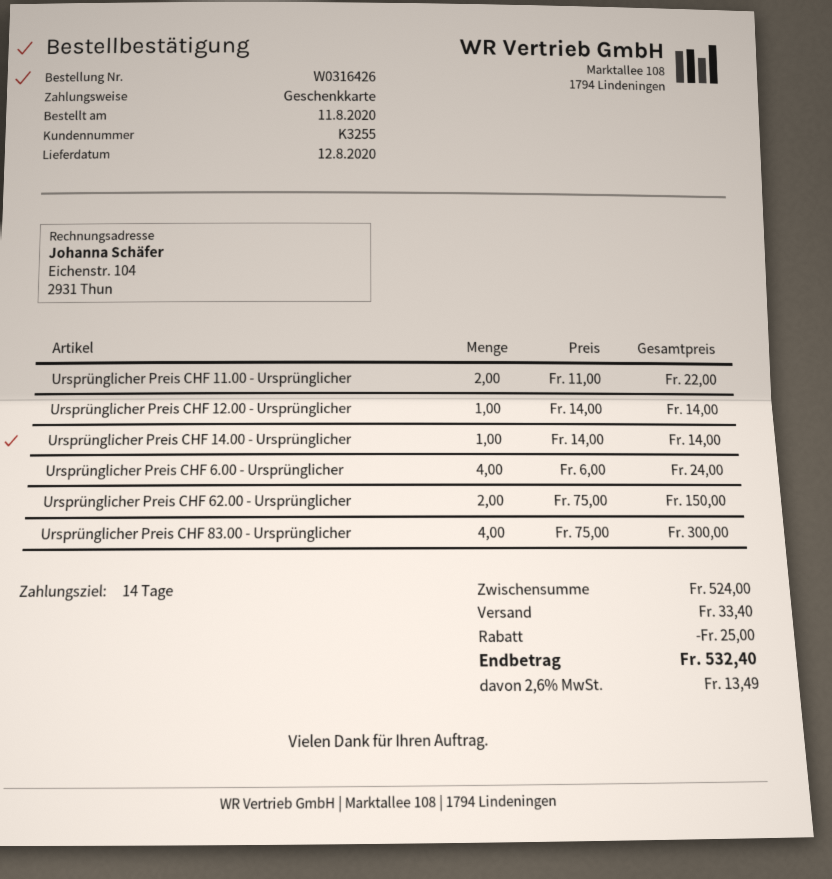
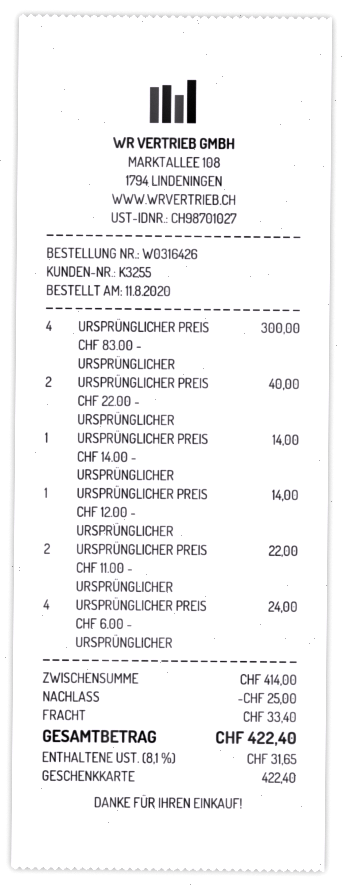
Ursprünglicher Preis CHF 62.00 - Ursprünglicher: 2 for 150.00 -> none
URSPRÜNGLICHER PREIS CHF 22.00 - URSPRÜNGLICHER: none -> 2 for 40.00
subtotal: 524.00 -> 414.00
tax: 2.6% = 13.49 -> 8.1% = 31.65
total: 532.40 -> 422.40

